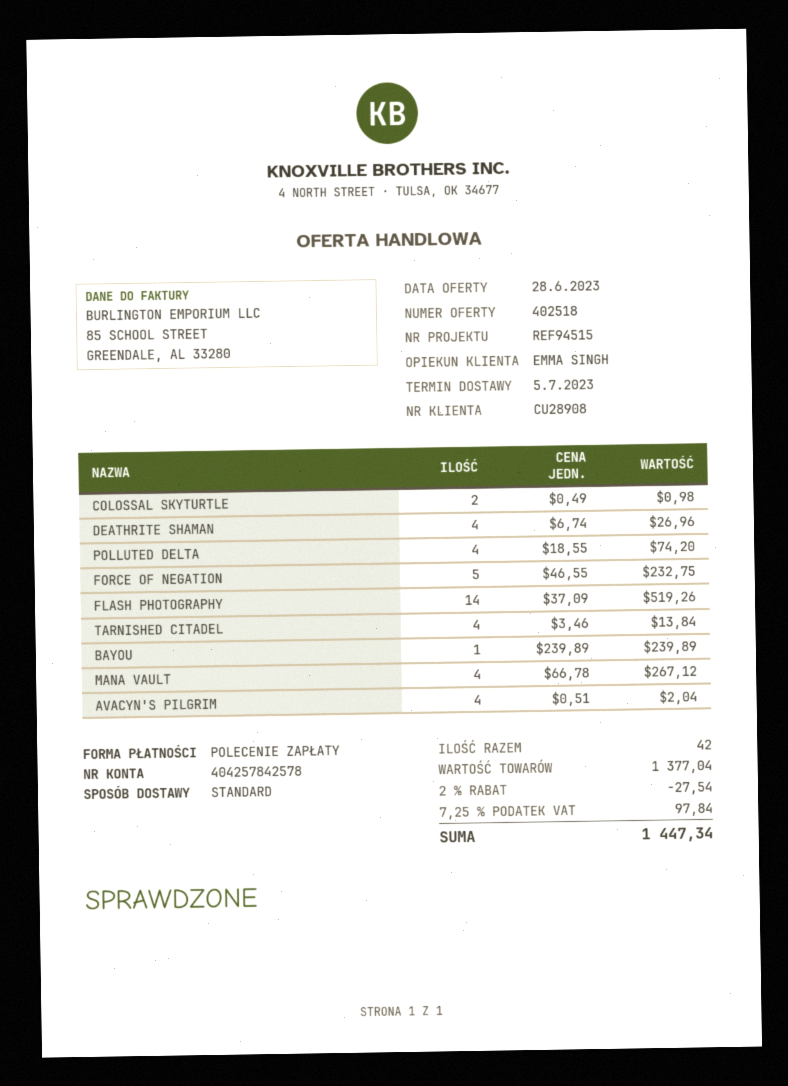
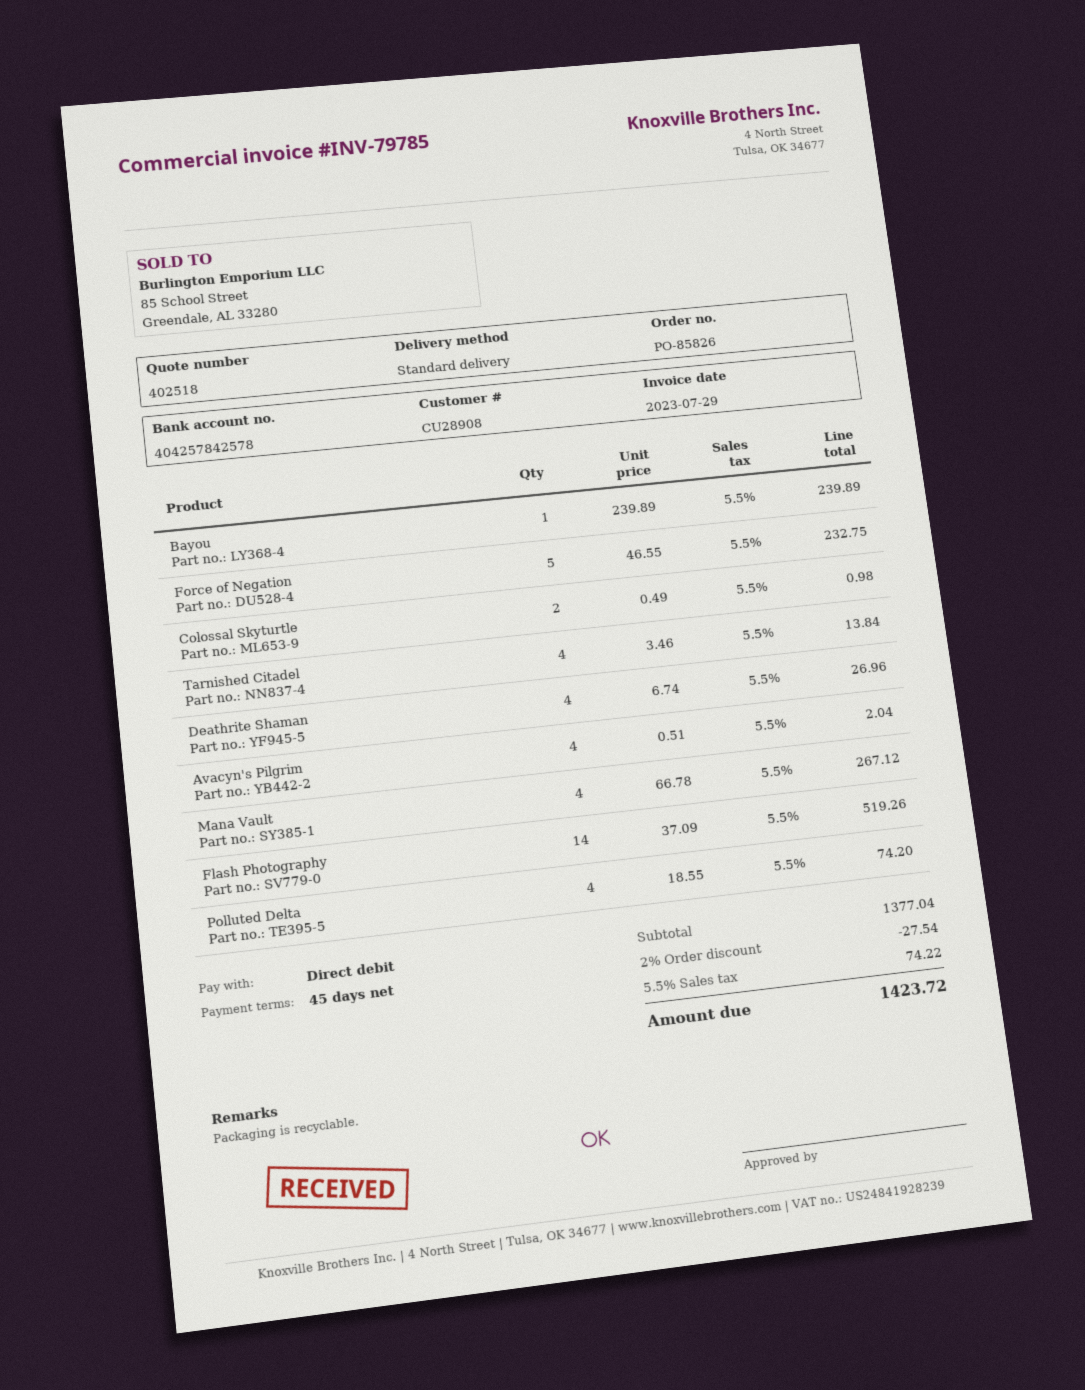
tax: 7.25% = 97.84 -> 5.5% = 74.22
total: 1447.34 -> 1423.72

